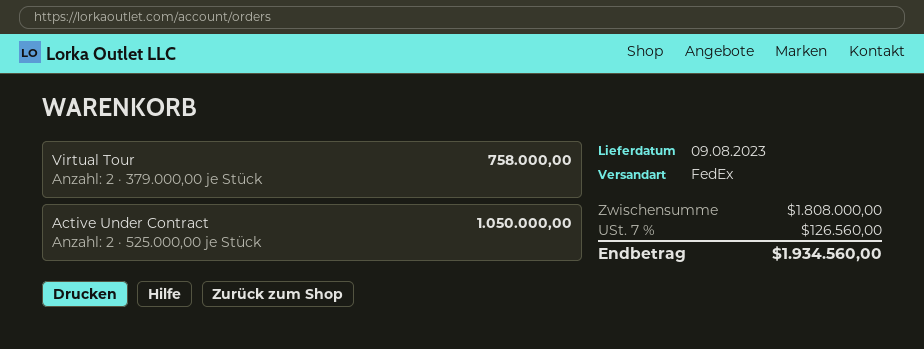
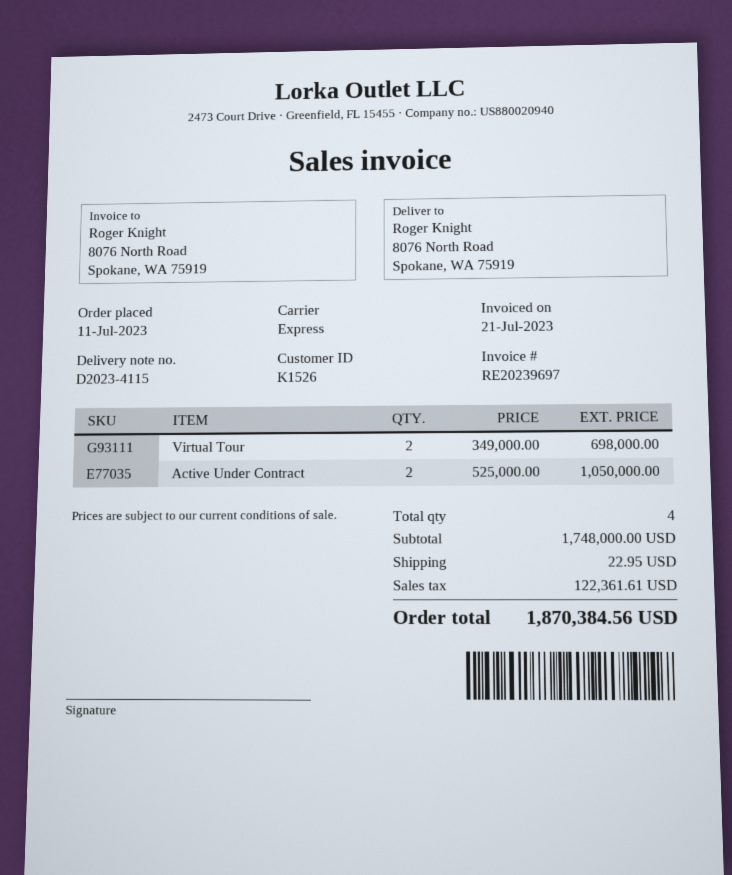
shipping method: FedEx -> express
Virtual Tour: 2 x 379000.00 = 758000.00 -> 2 x 349000.00 = 698000.00
subtotal: 1808000.00 -> 1748000.00
shipping: none -> 22.95
tax: 126560.00 -> 122361.61
total: 1934560.00 -> 1870384.56

